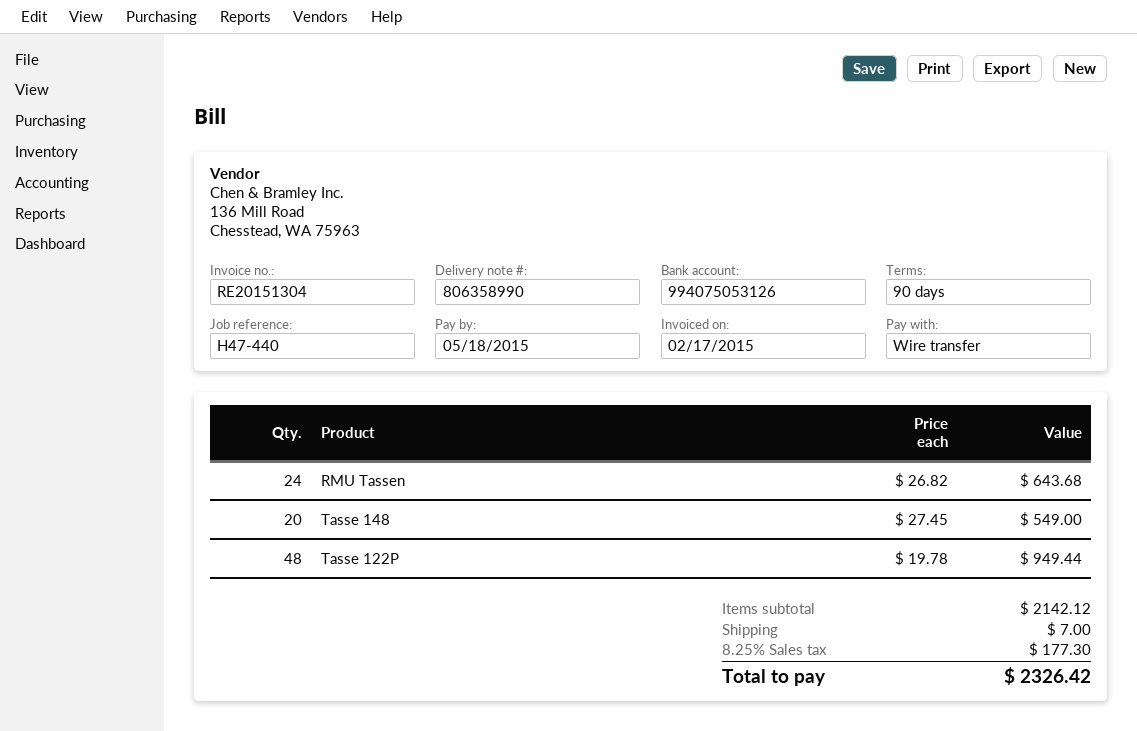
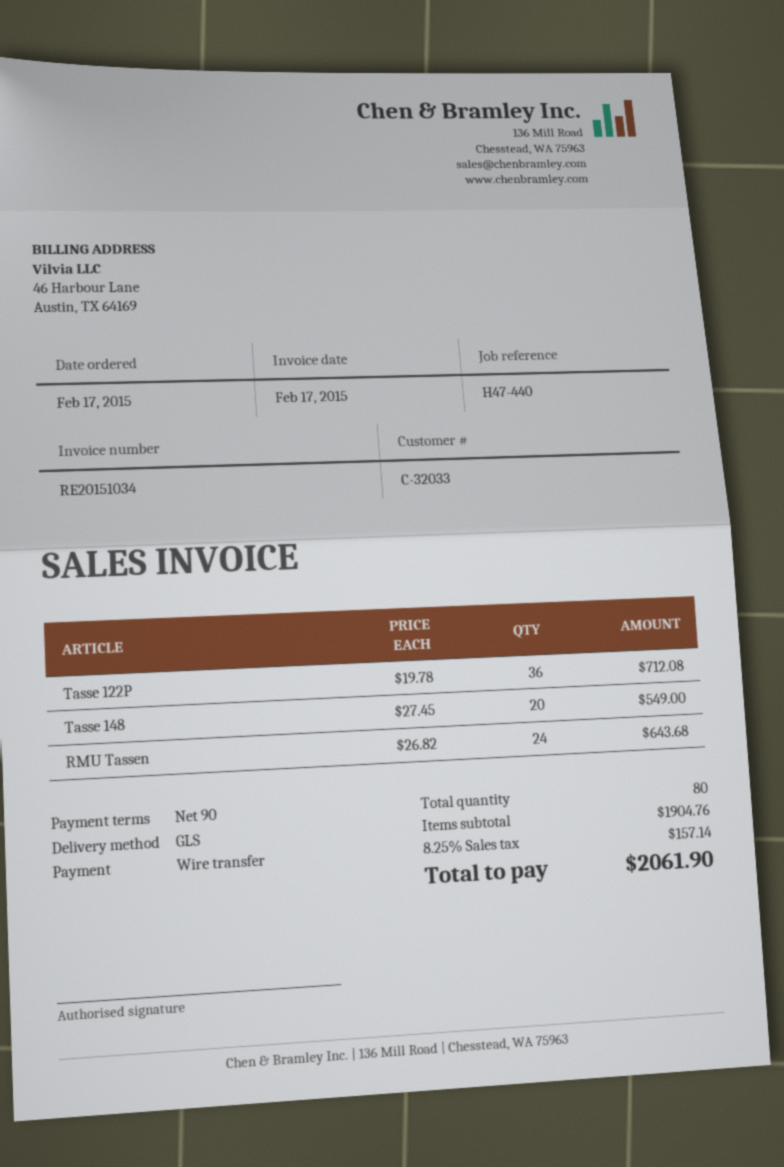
invoice number: RE20151304 -> RE20151034
Tasse 122P: 48 x 19.78 = 949.44 -> 36 x 19.78 = 712.08
subtotal: 2142.12 -> 1904.76
shipping: 7.00 -> none
tax: 8.25% = 177.30 -> 8.25% = 157.14
total: 2326.42 -> 2061.90

